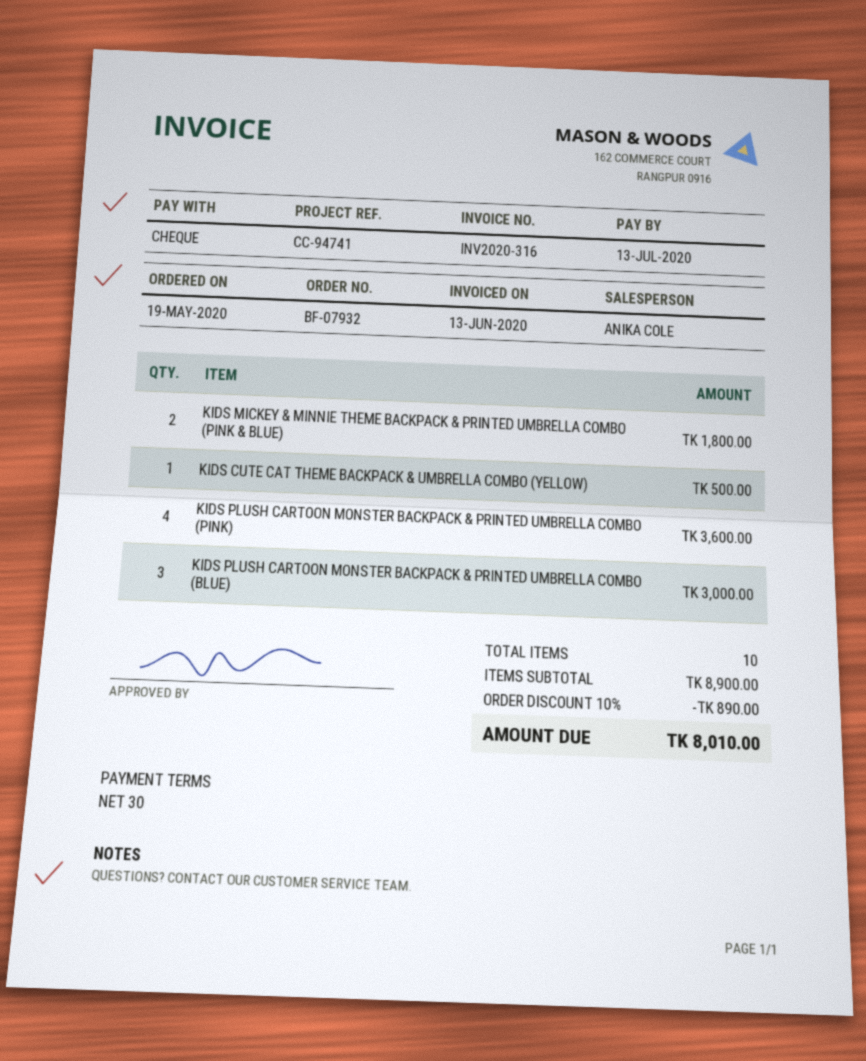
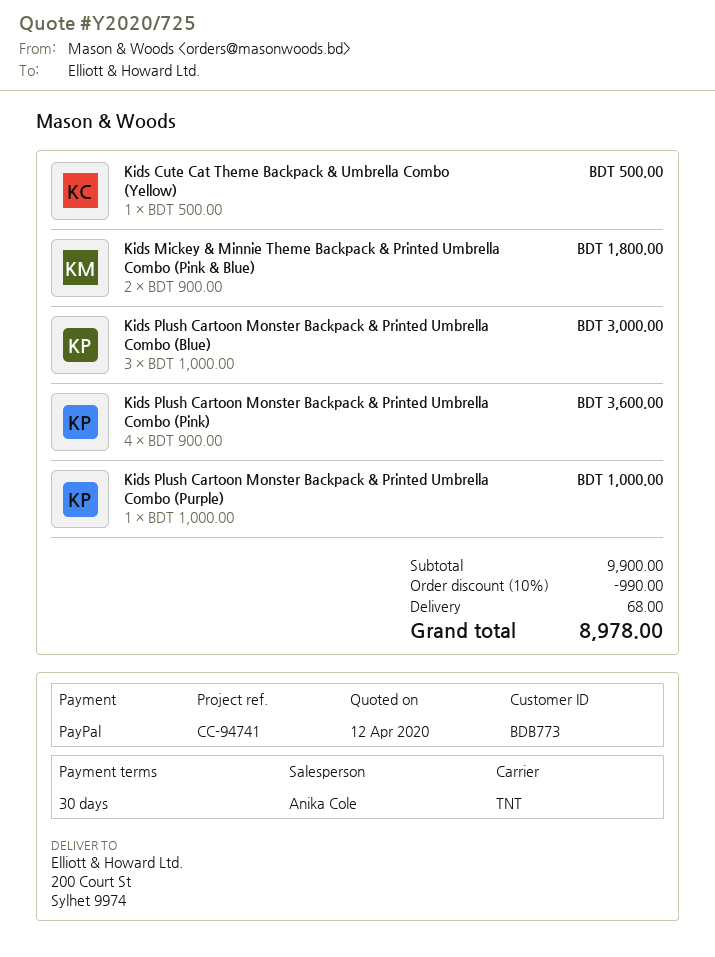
payment method: cheque -> PayPal
Kids Plush Cartoon Monster Backpack & Printed Umbrella Combo (Purple): none -> 1 for 1000.00
subtotal: 8900.00 -> 9900.00
discount: 10% = 890.00 -> 10% = 990.00
shipping: none -> 68.00
total: 8010.00 -> 8978.00

